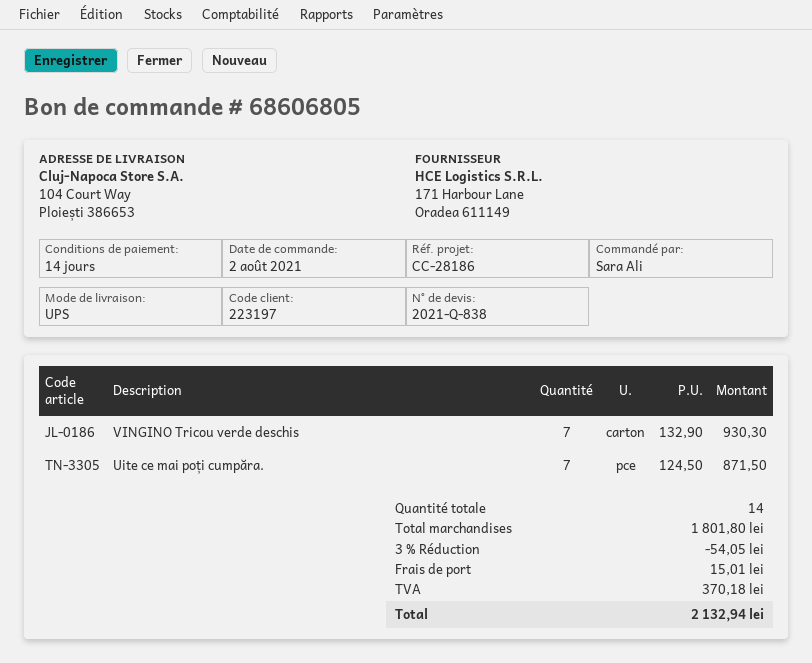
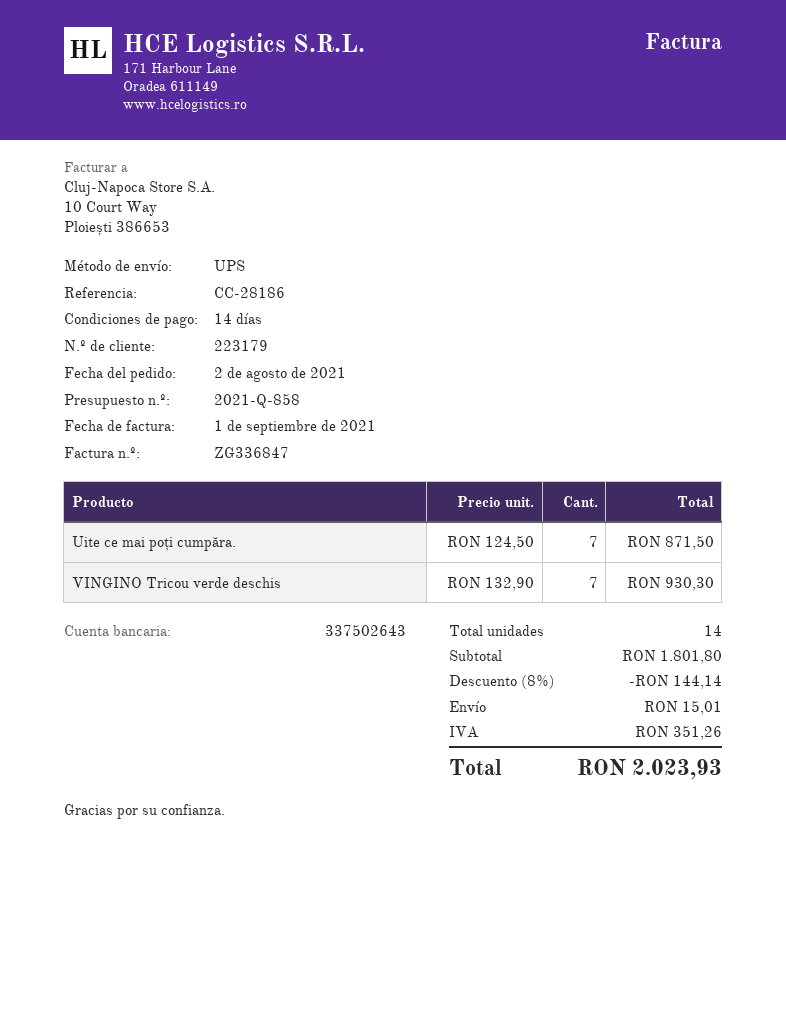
quote number: 2021-Q-838 -> 2021-Q-858
customer number: 223197 -> 223179
discount: 3% = 54.05 -> 8% = 144.14
tax: 370.18 -> 351.26
total: 2132.94 -> 2023.93

